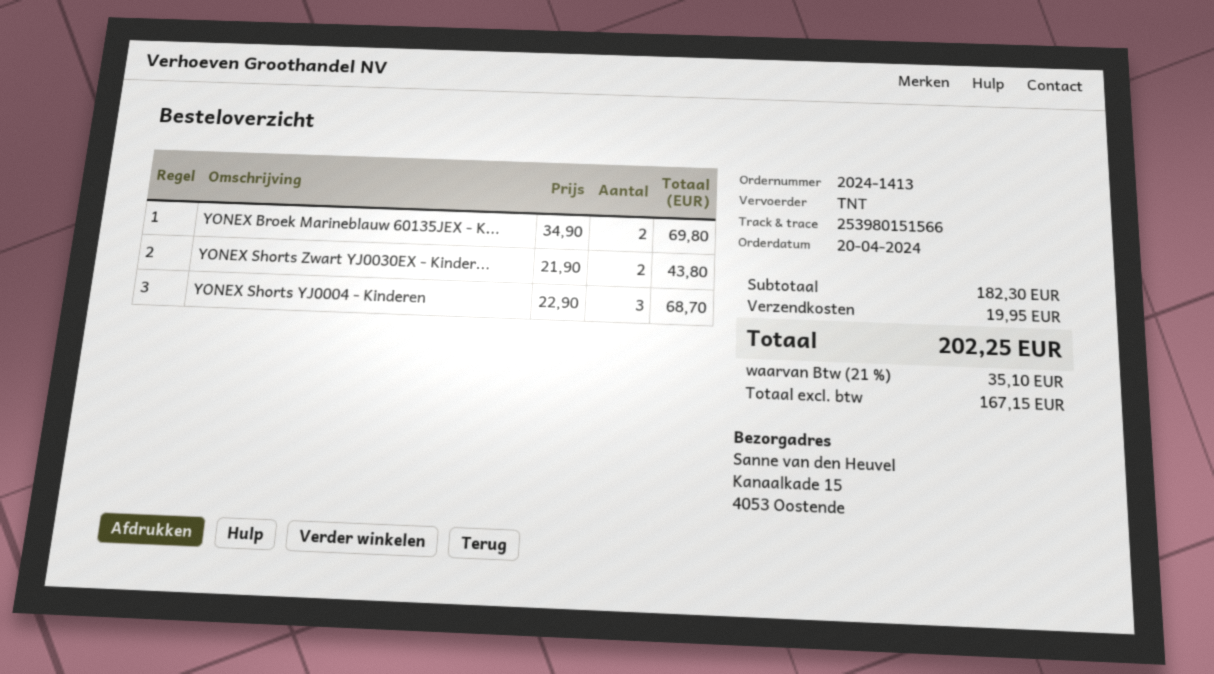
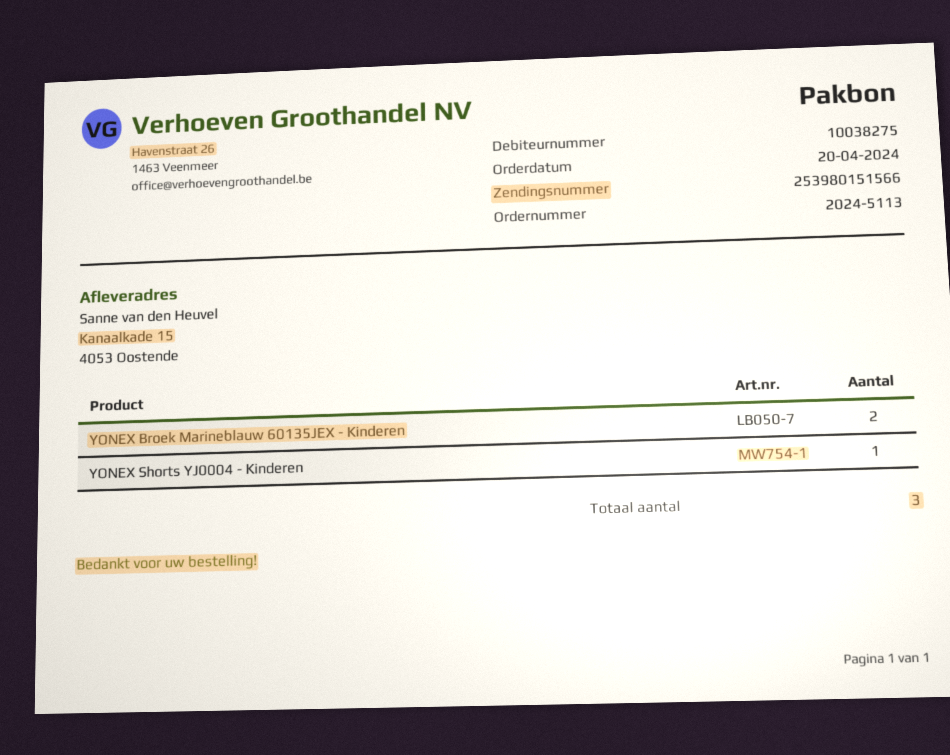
order number: 2024-1413 -> 2024-5113
YONEX Shorts Zwart YJ0030EX - Kinder...: 2 -> none
YONEX Shorts YJ0004 - Kinderen: 3 -> 1

